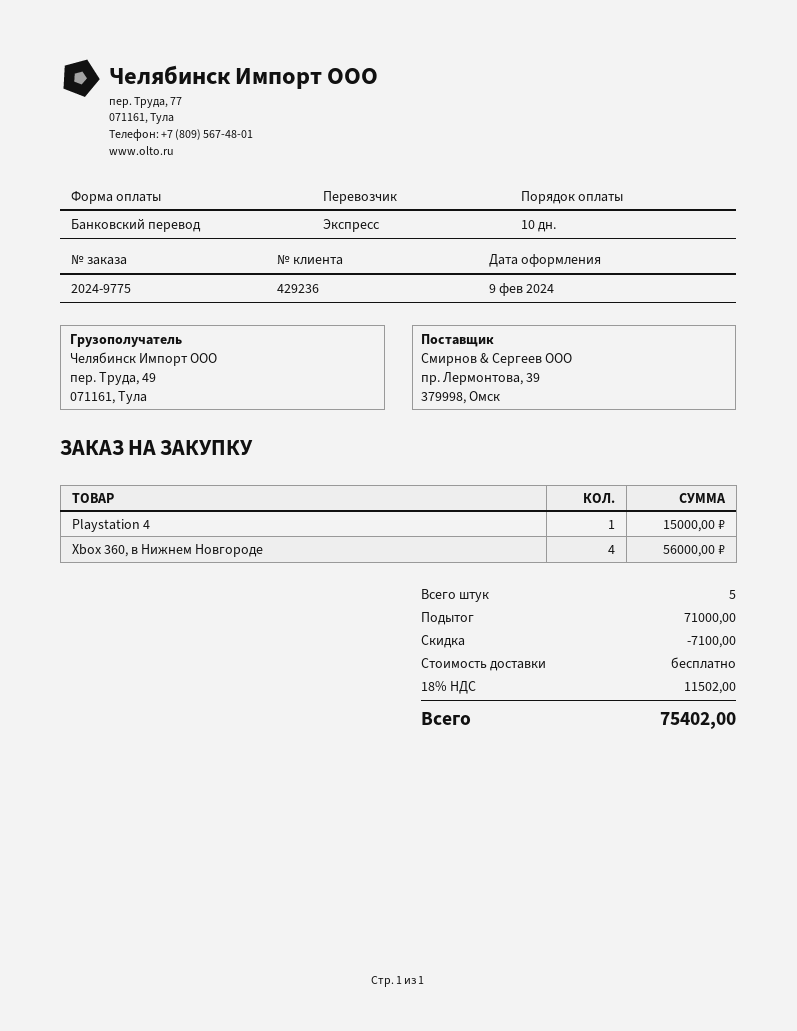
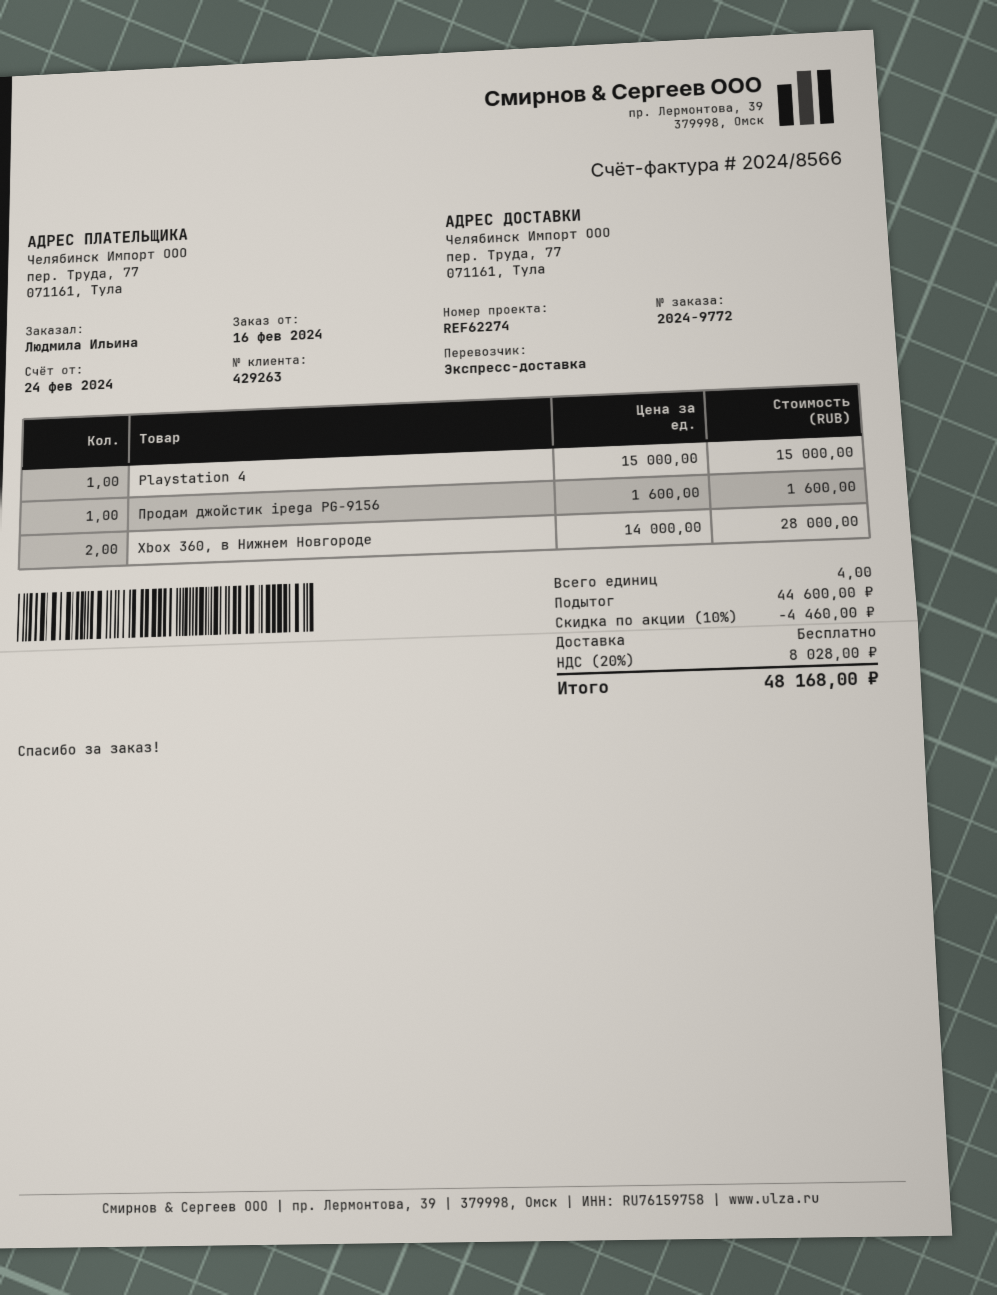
order number: 2024-9775 -> 2024-9772
order date: 2024-02-09 -> 2024-02-16
customer number: 429236 -> 429263
ship to: пер. Труда, 49, 071161, Тула -> пер. Труда, 77, 071161, Тула
Xbox 360, в Нижнем Новгороде: 4 for 56000.00 -> 2 for 28000.00
Продам джойстик ipega PG-9156: none -> 1 for 1600.00
total quantity: 5 -> 4
subtotal: 71000.00 -> 44600.00
discount: 7100.00 -> 4460.00
tax: 18% = 11502.00 -> 20% = 8028.00
total: 75402.00 -> 48168.00

